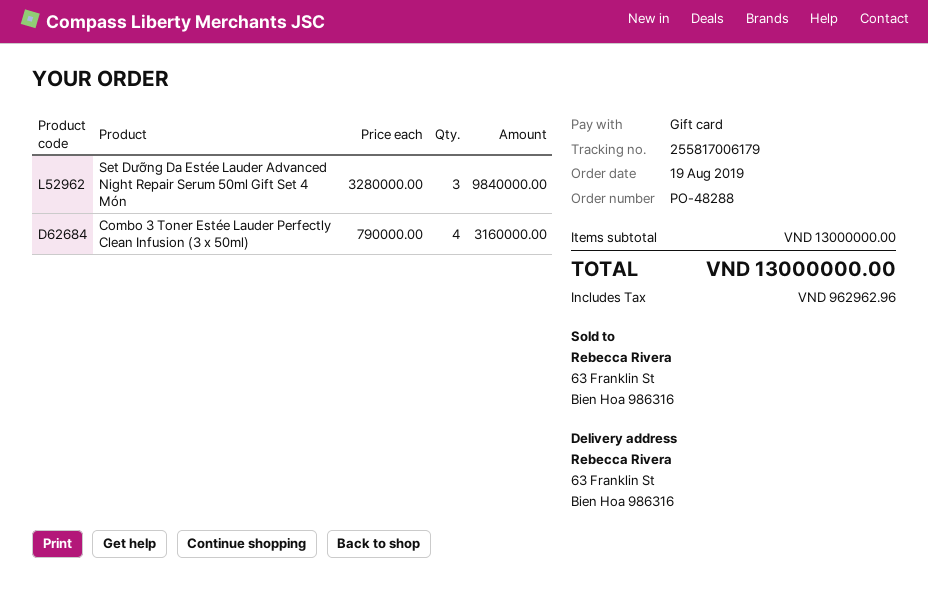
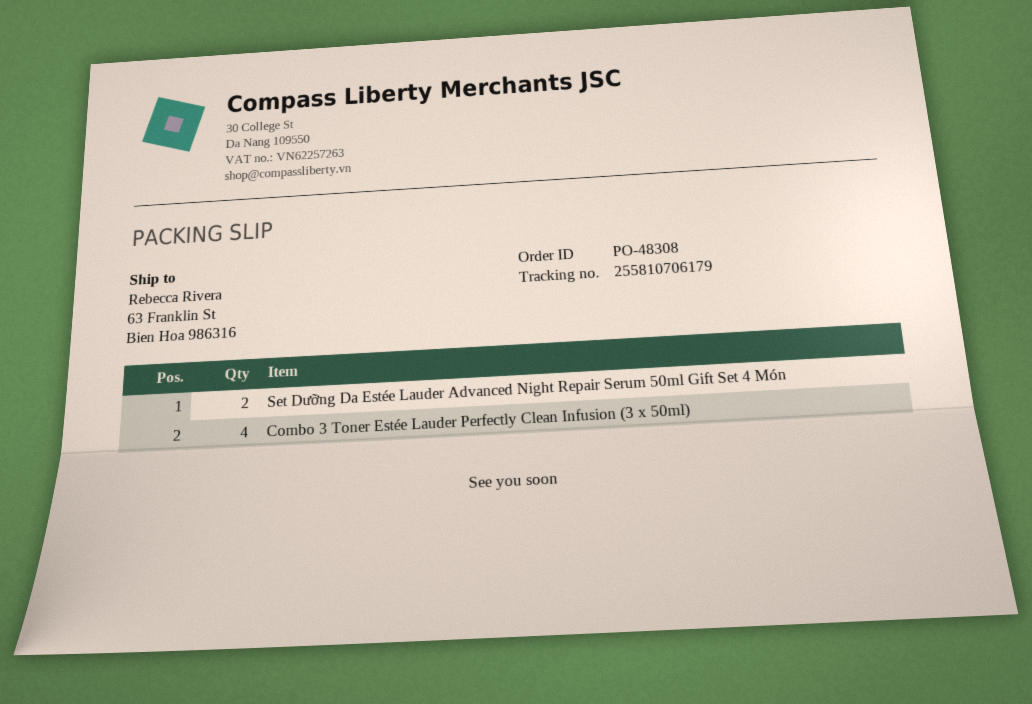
order number: PO-48288 -> PO-48308
tracking number: 255817006179 -> 255810706179
Set Dưỡng Da Estée Lauder Advanced Night Repair Serum 50ml Gift Set 4 Món: 3 -> 2

